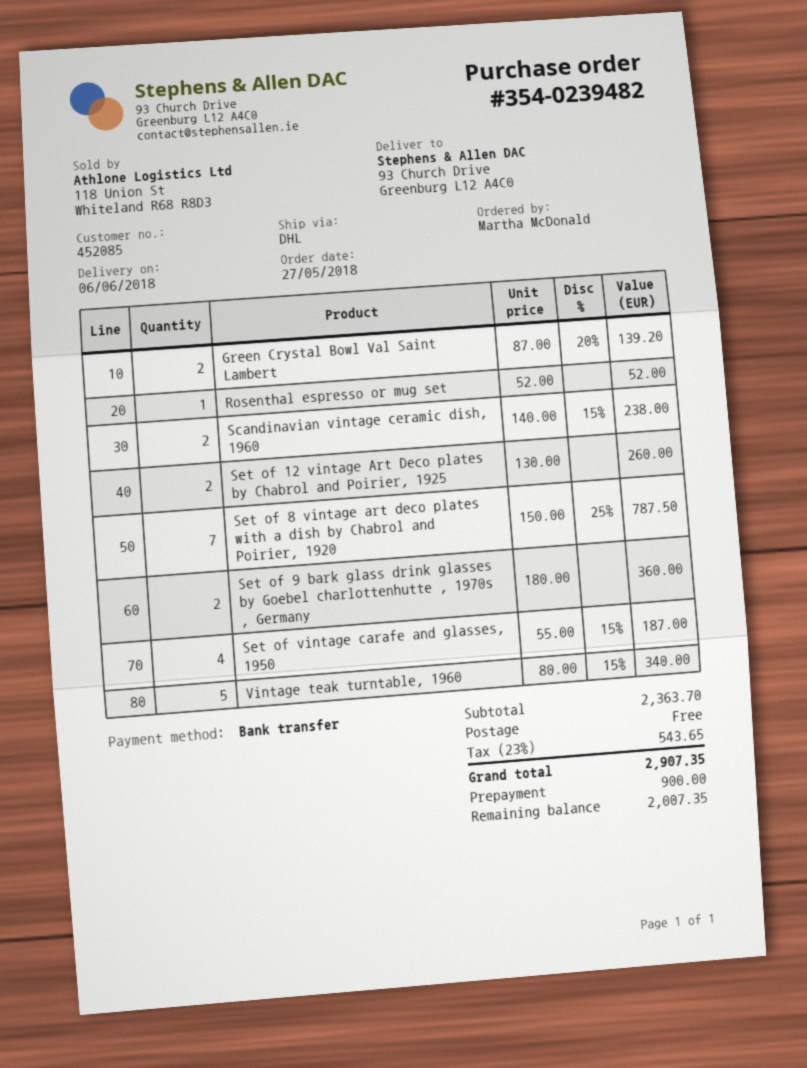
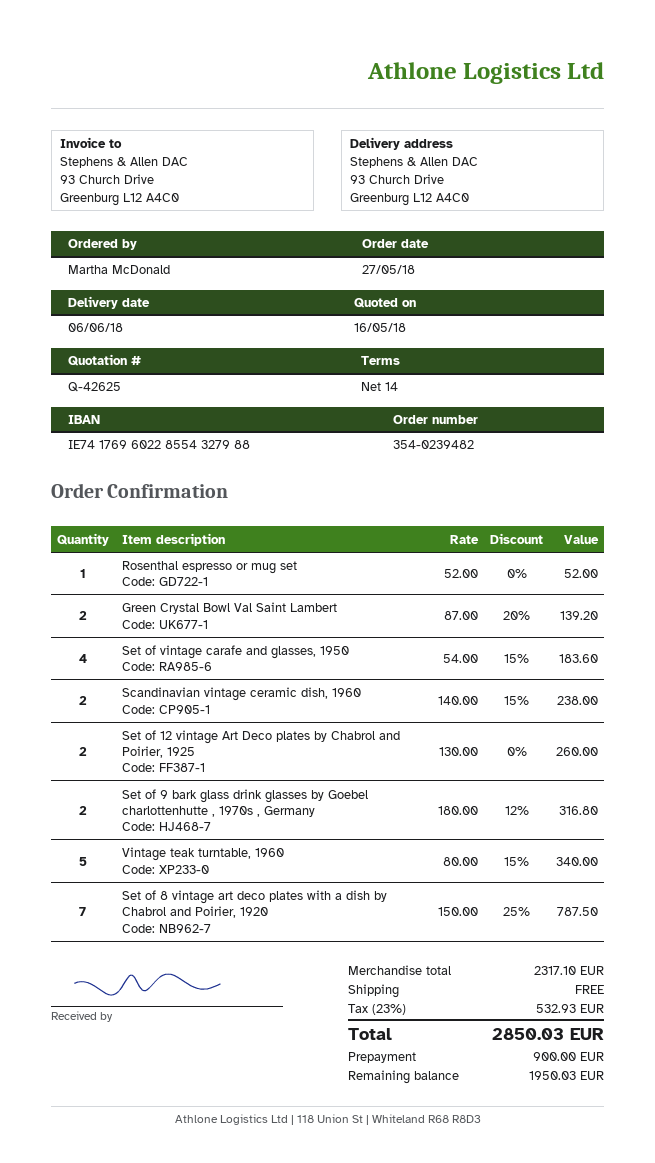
Set of 9 bark glass drink glasses by Goebel charlottenhutte , 1970s , Germany: 2 x 180.00 = 360.00 -> 2 x 180.00 - 12% = 316.80
Set of vintage carafe and glasses, 1950: 4 x 55.00 - 15% = 187.00 -> 4 x 54.00 - 15% = 183.60
subtotal: 2363.70 -> 2317.10
tax: 23% = 543.65 -> 23% = 532.93
total: 2907.35 -> 2850.03
balance: 2007.35 -> 1950.03

